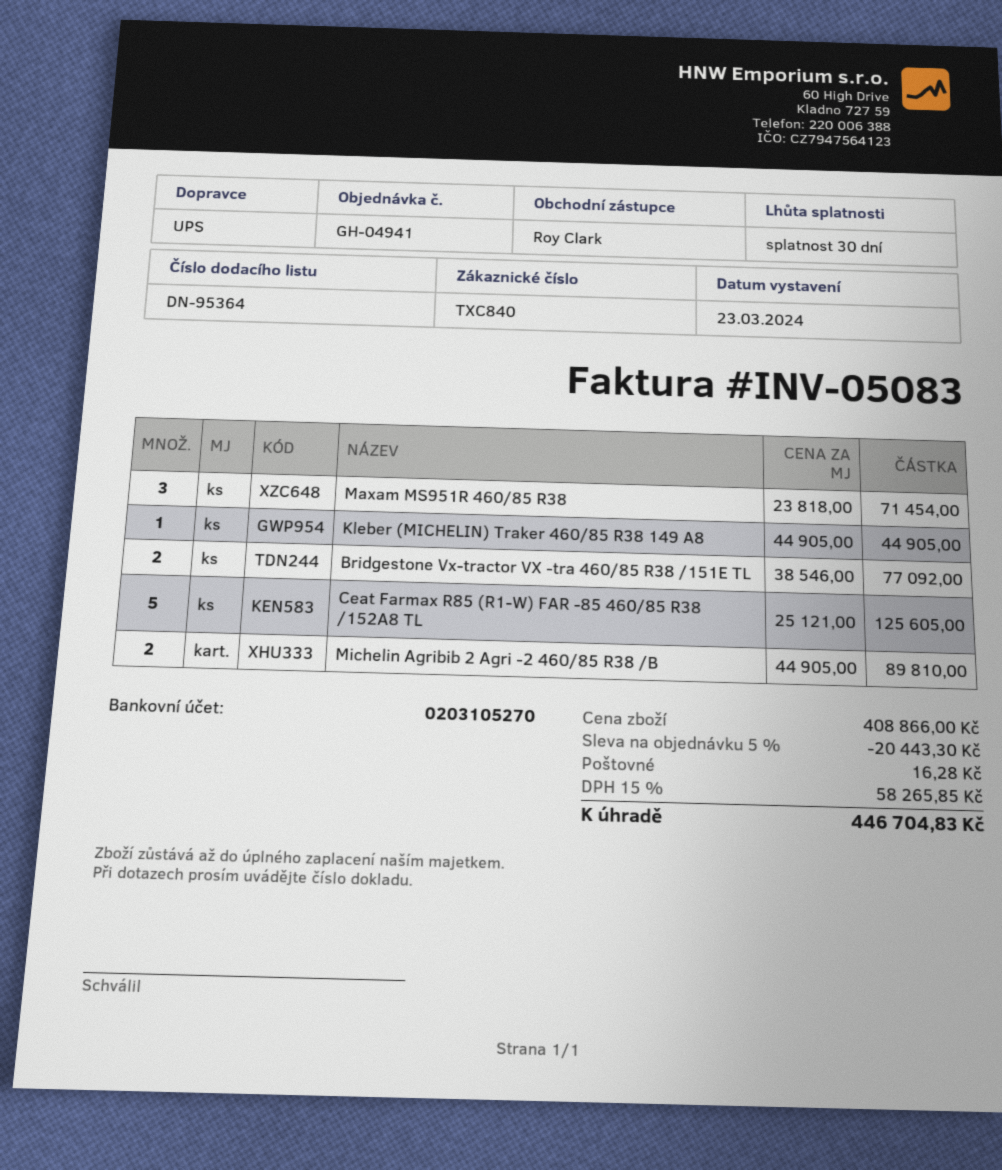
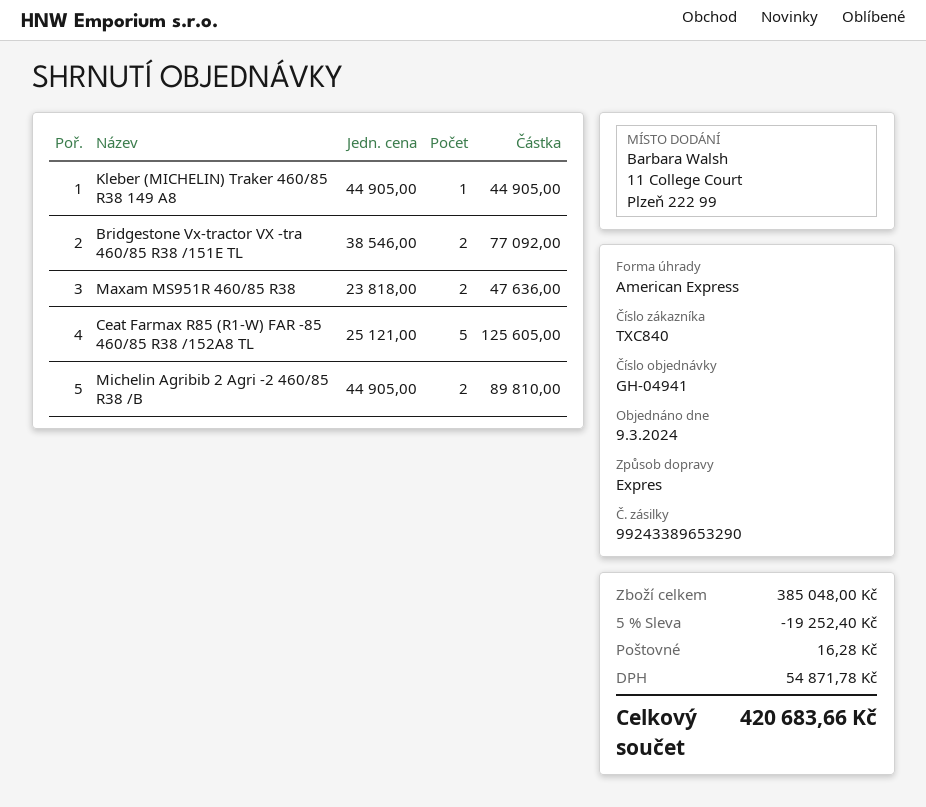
shipping method: UPS -> express
Maxam MS951R 460/85 R38: 3 x 23818.00 = 71454.00 -> 2 x 23818.00 = 47636.00
subtotal: 408866.00 -> 385048.00
discount: 5% = 20443.30 -> 5% = 19252.40
tax: 58265.85 -> 54871.78
total: 446704.83 -> 420683.66

